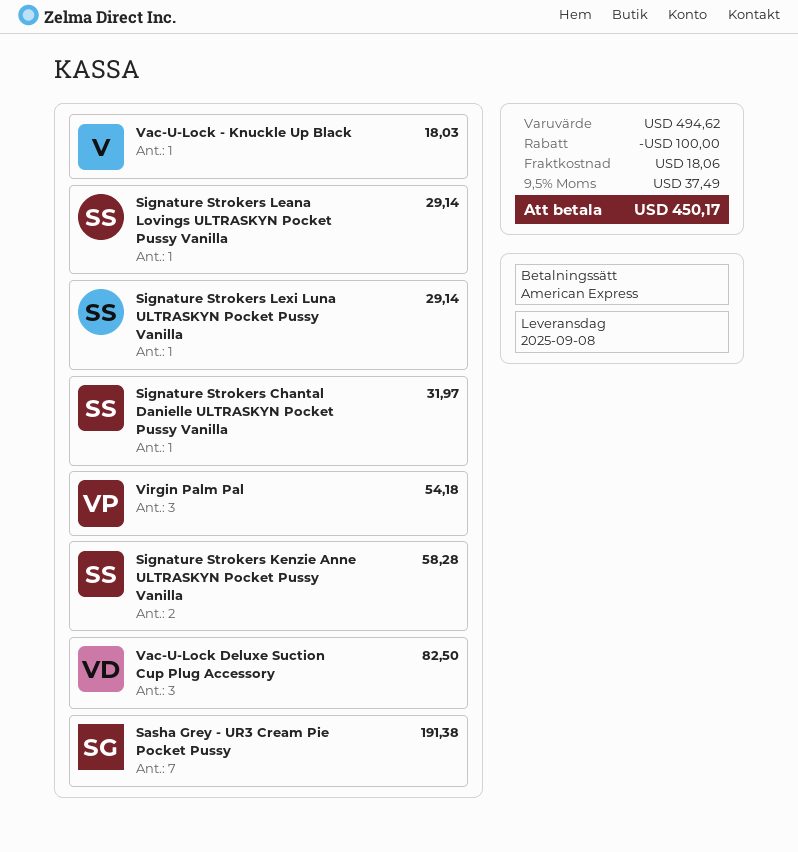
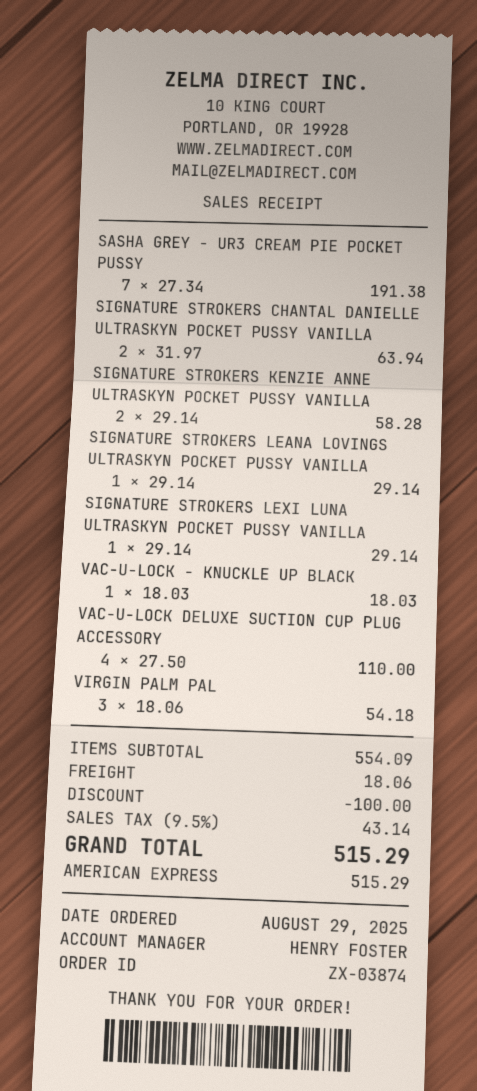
Signature Strokers Chantal Danielle ULTRASKYN Pocket Pussy Vanilla: 1 for 31.97 -> 2 for 63.94
Vac-U-Lock Deluxe Suction Cup Plug Accessory: 3 for 82.50 -> 4 for 110.00
subtotal: 494.62 -> 554.09
tax: 9.5% = 37.49 -> 9.5% = 43.14
total: 450.17 -> 515.29

